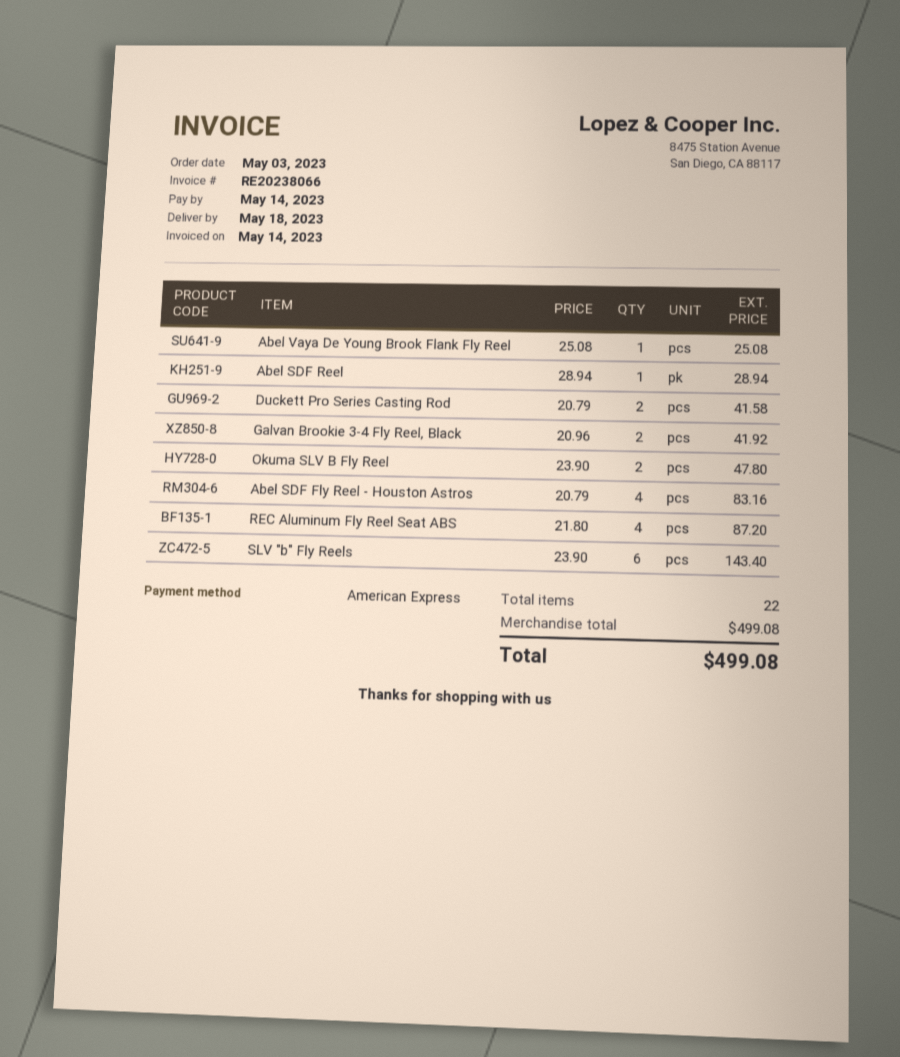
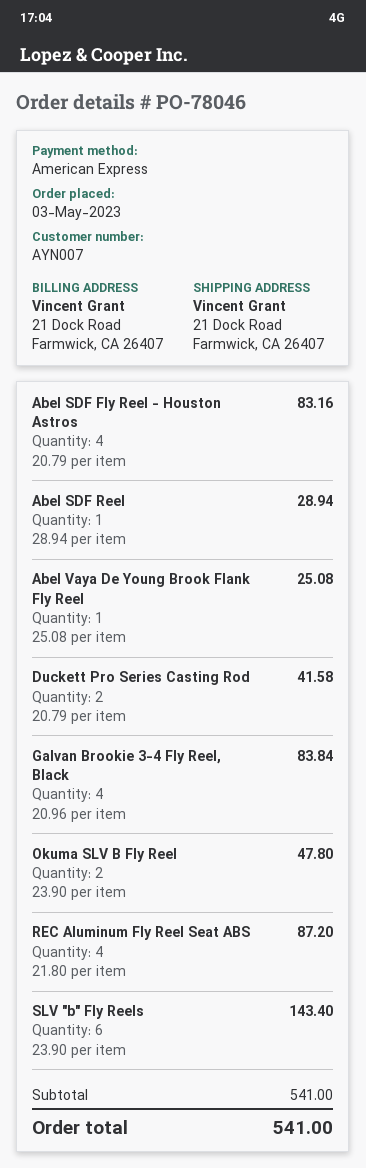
Galvan Brookie 3-4 Fly Reel, Black: 2 x 20.96 = 41.92 -> 4 x 20.96 = 83.84
subtotal: 499.08 -> 541.00
total: 499.08 -> 541.00

